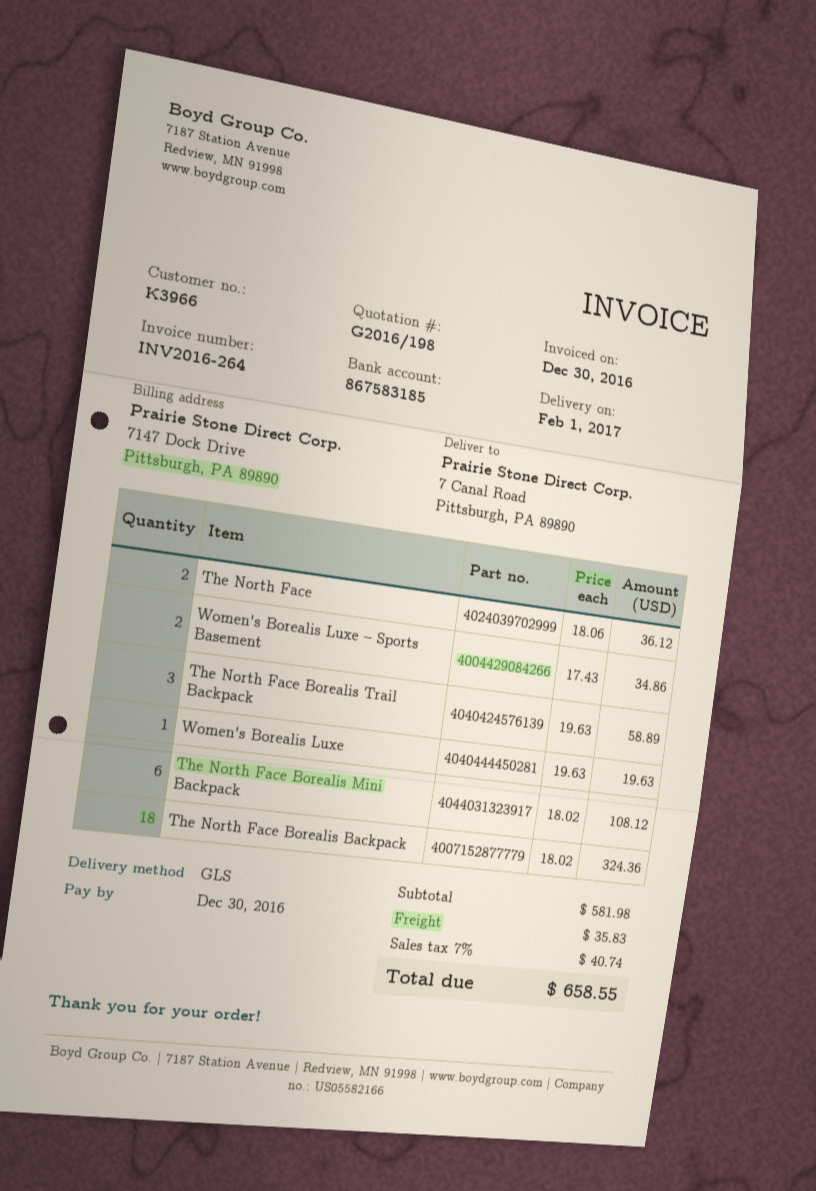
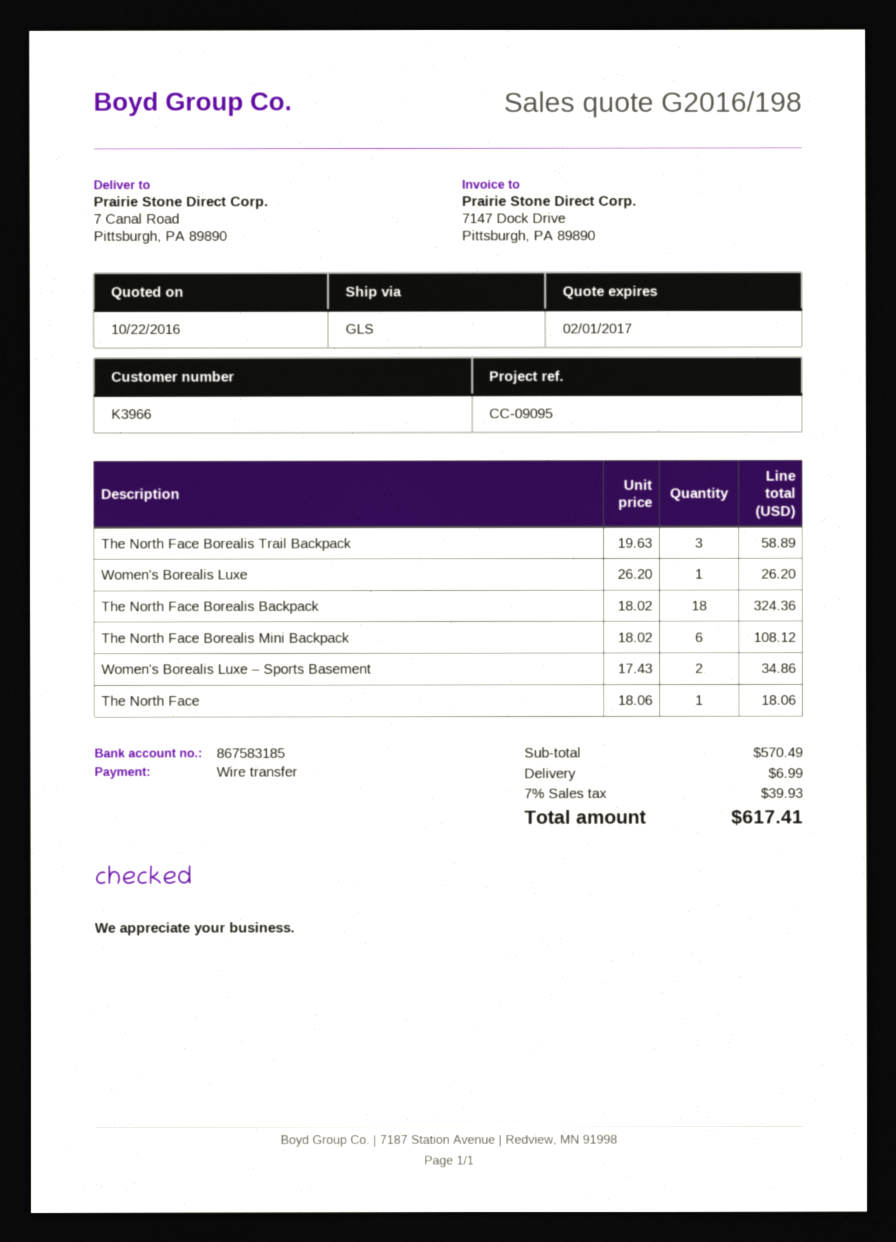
The North Face: 2 x 18.06 = 36.12 -> 1 x 18.06 = 18.06
Women's Borealis Luxe: 1 x 19.63 = 19.63 -> 1 x 26.20 = 26.20
subtotal: 581.98 -> 570.49
shipping: 35.83 -> 6.99
tax: 7% = 40.74 -> 7% = 39.93
total: 658.55 -> 617.41

